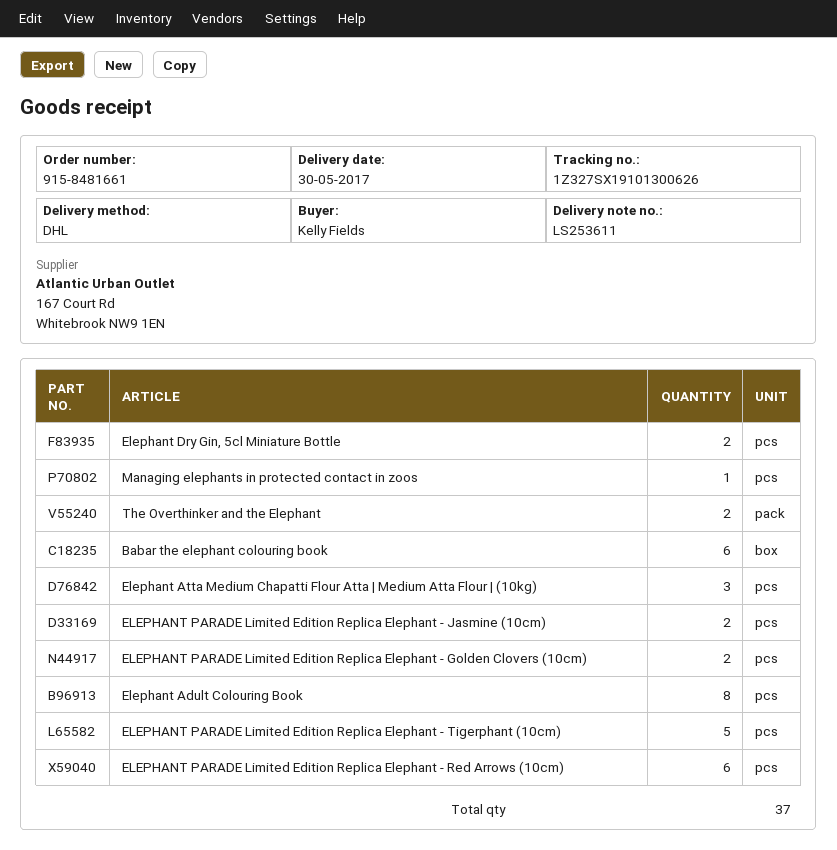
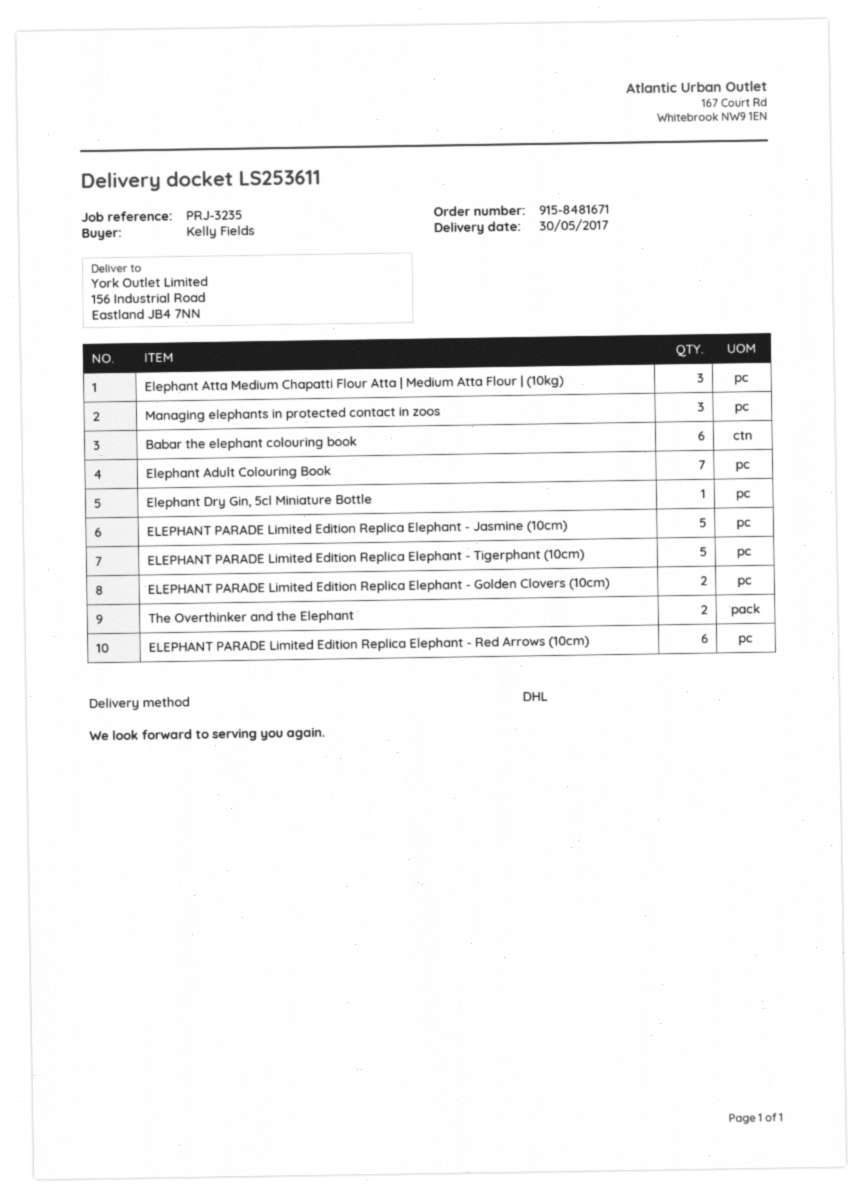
order number: 915-8481661 -> 915-8481671
Elephant Dry Gin, 5cl Miniature Bottle: 2 -> 1
Managing elephants in protected contact in zoos: 1 -> 3
ELEPHANT PARADE Limited Edition Replica Elephant - Jasmine (10cm): 2 -> 5
Elephant Adult Colouring Book: 8 -> 7

